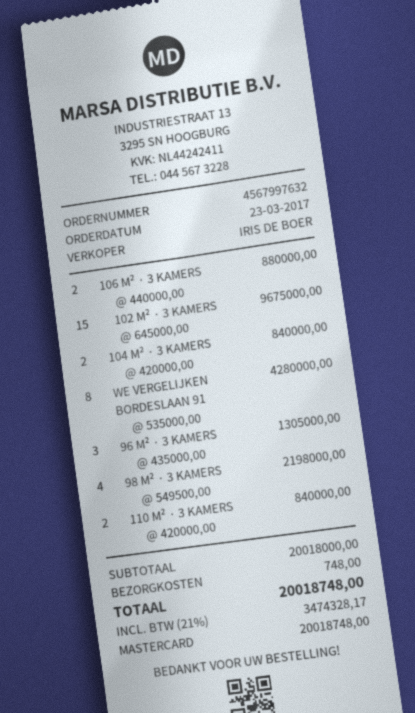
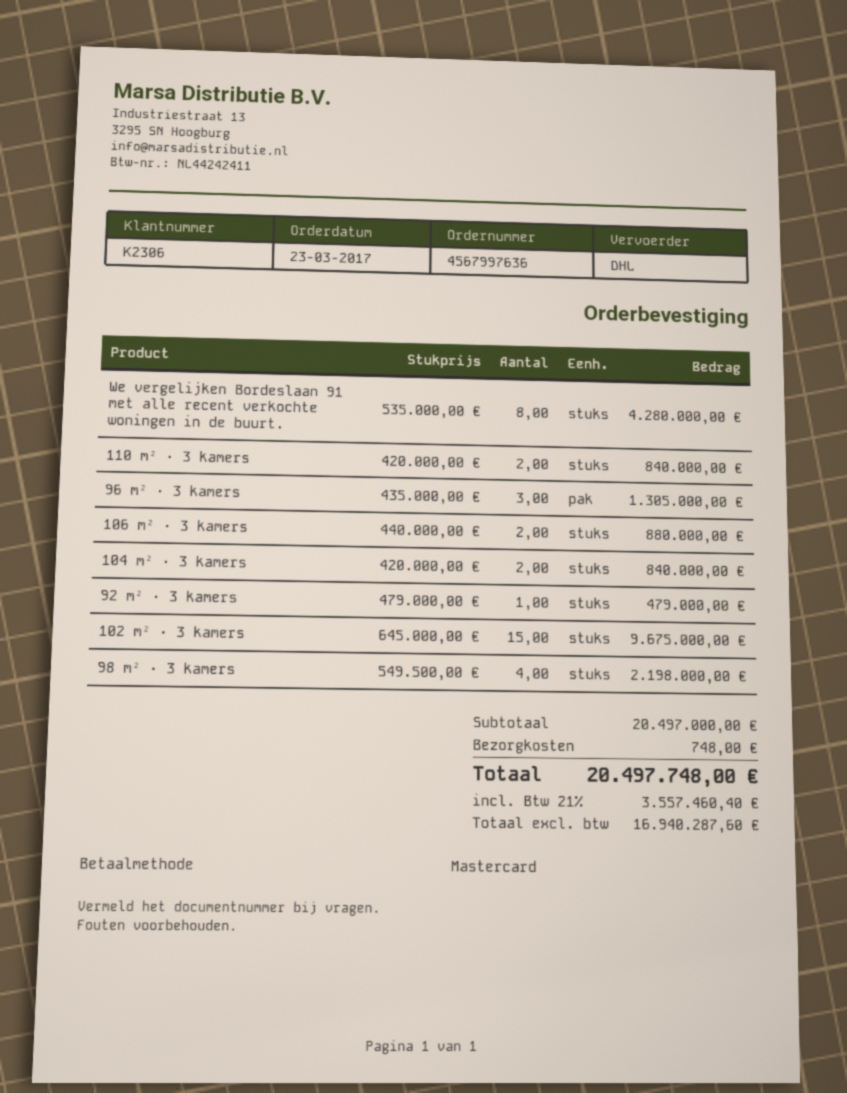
order number: 4567997632 -> 4567997636
92 m² · 3 kamers: none -> 1 x 479000.00 = 479000.00
subtotal: 20018000.00 -> 20497000.00
tax: 21% = 3474328.17 -> 21% = 3557460.40
total: 20018748.00 -> 20497748.00

